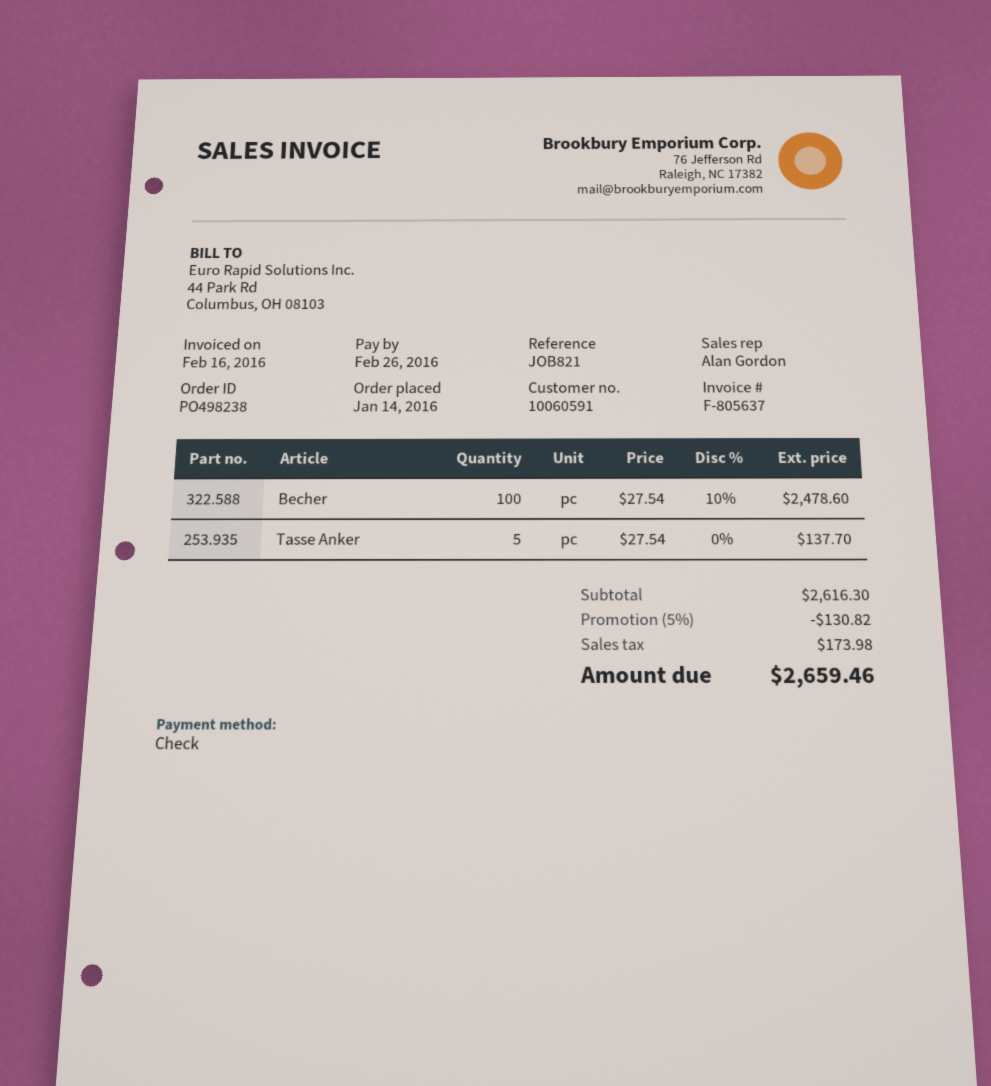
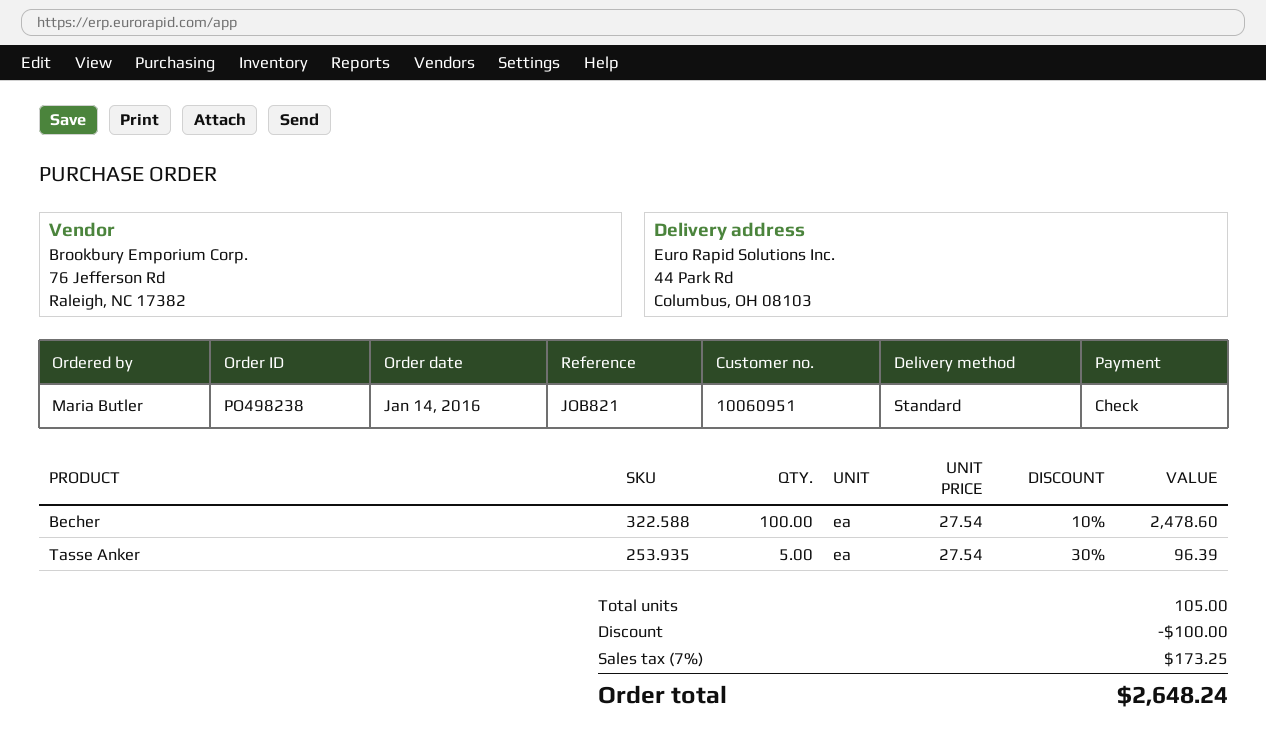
customer number: 10060591 -> 10060951
Tasse Anker: 5 x 27.54 = 137.70 -> 5 x 27.54 - 30% = 96.39
discount: 130.82 -> 100.00
tax: 173.98 -> 173.25
total: 2659.46 -> 2648.24

